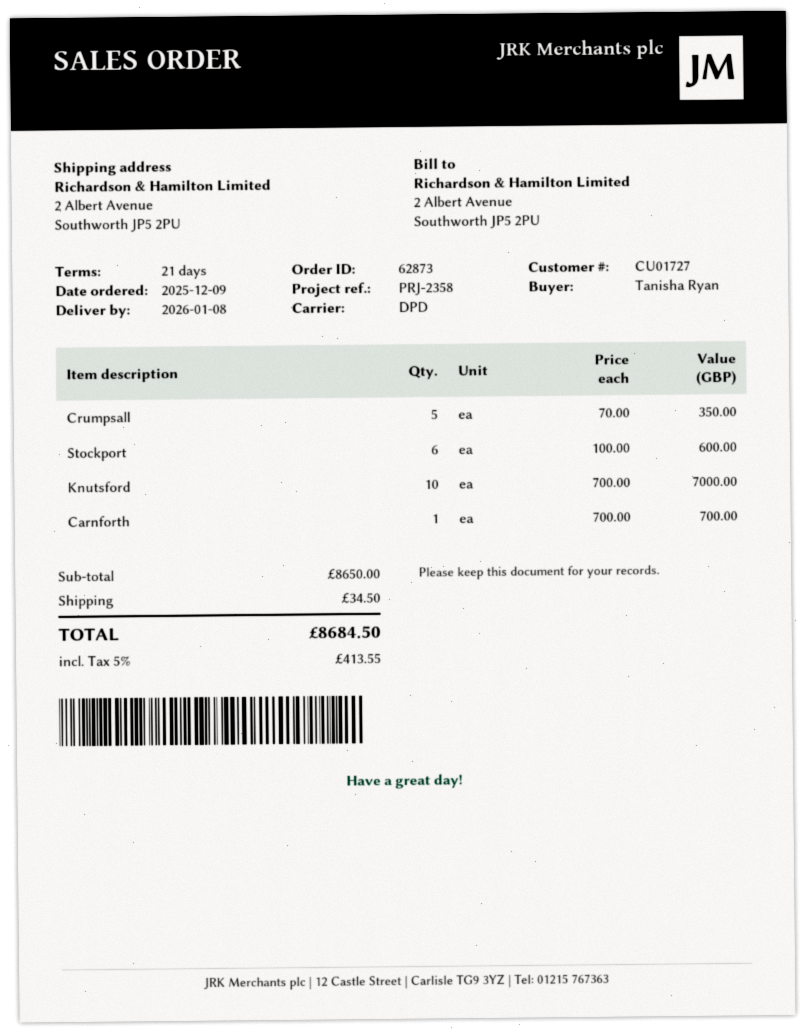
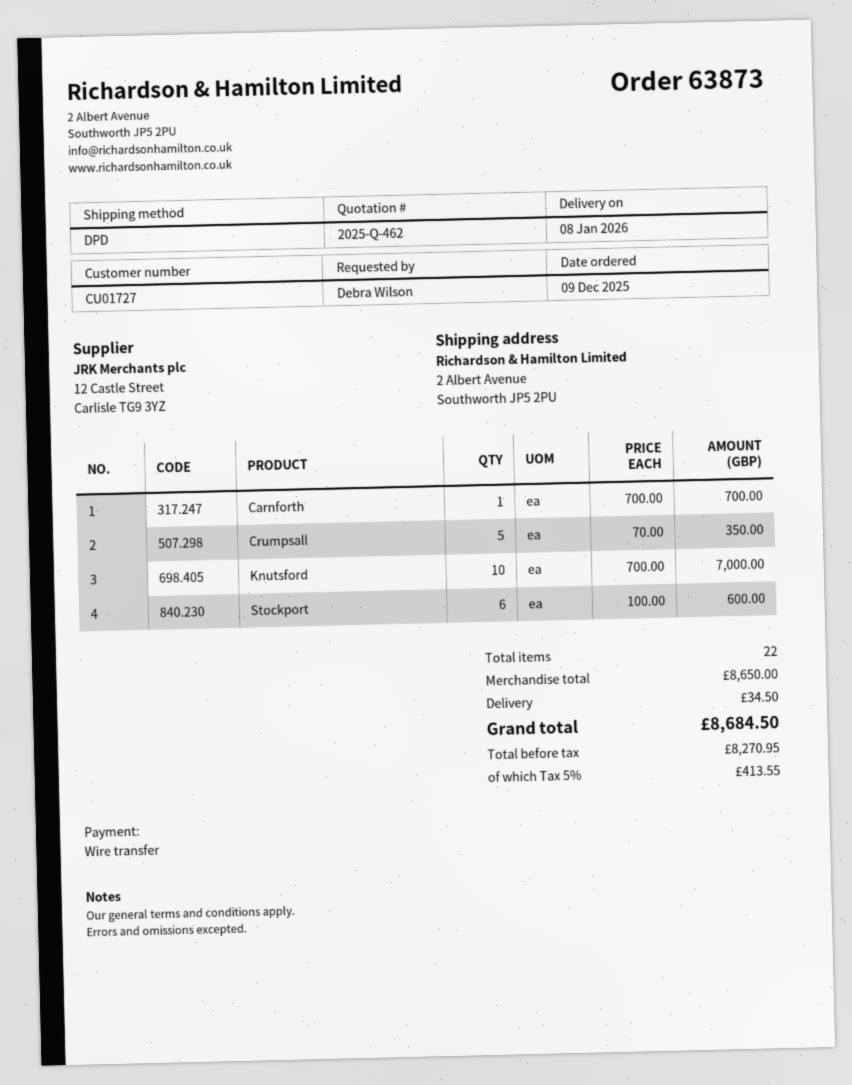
order number: 62873 -> 63873
ordered by: Tanisha Ryan -> Debra Wilson

